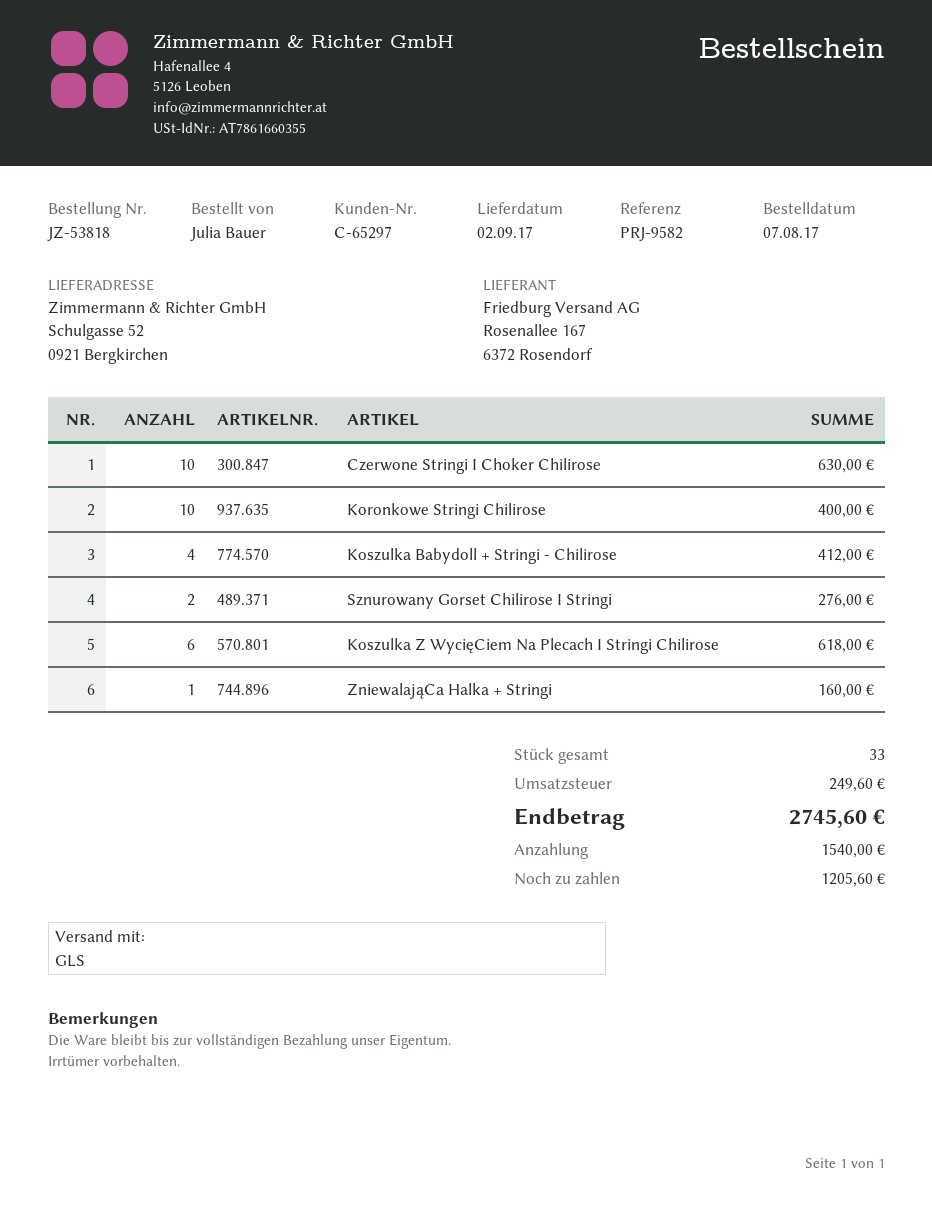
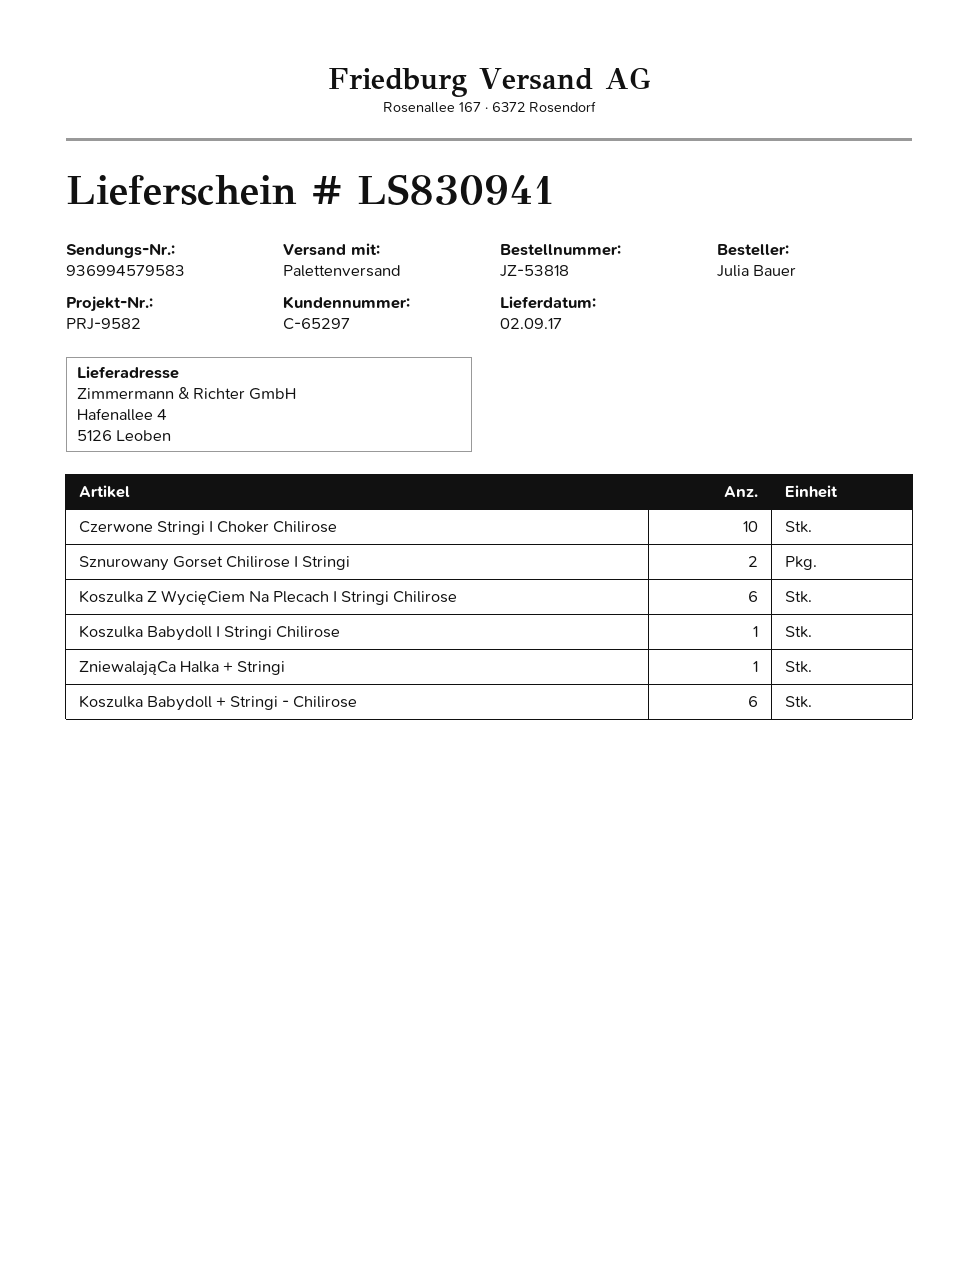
shipping method: GLS -> pallet freight
ship to: Schulgasse 52, 0921 Bergkirchen -> Hafenallee 4, 5126 Leoben
Koronkowe Stringi Chilirose: 10 -> none
Koszulka Babydoll + Stringi - Chilirose: 4 -> 6
Koszulka Babydoll I Stringi Chilirose: none -> 1

